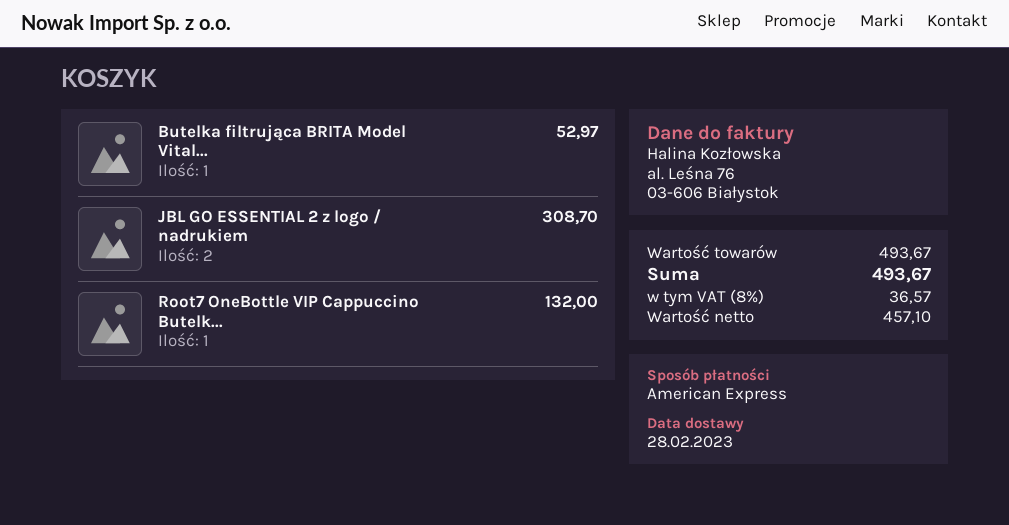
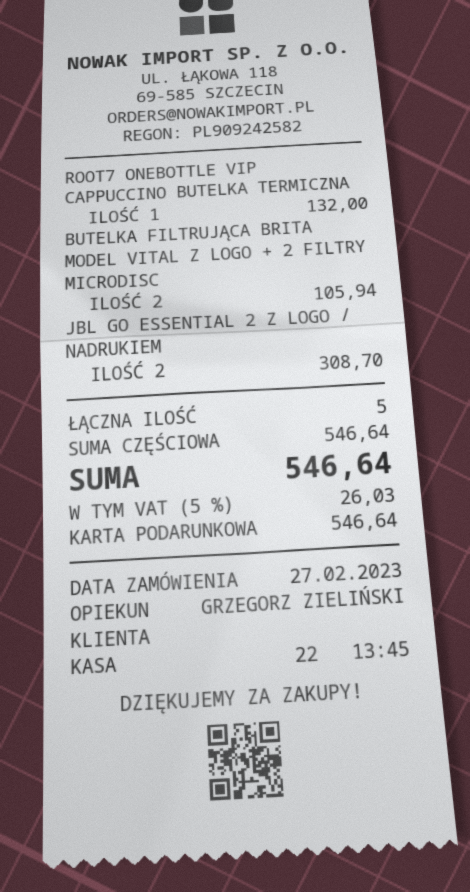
payment method: American Express -> gift card
Butelka filtrująca BRITA Model Vital...: 1 for 52.97 -> 2 for 105.94
subtotal: 493.67 -> 546.64
tax: 8% = 36.57 -> 5% = 26.03
total: 493.67 -> 546.64

